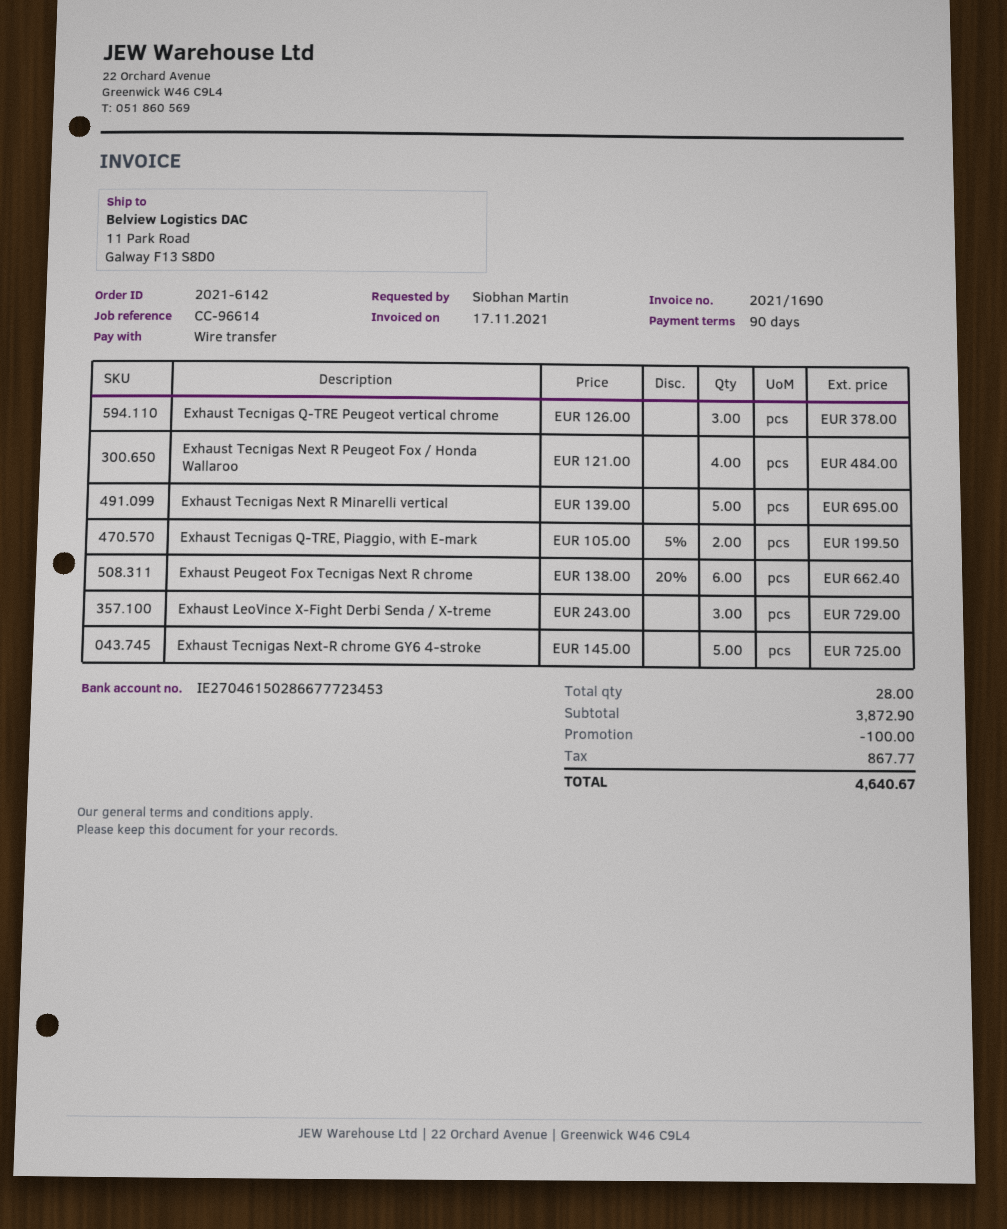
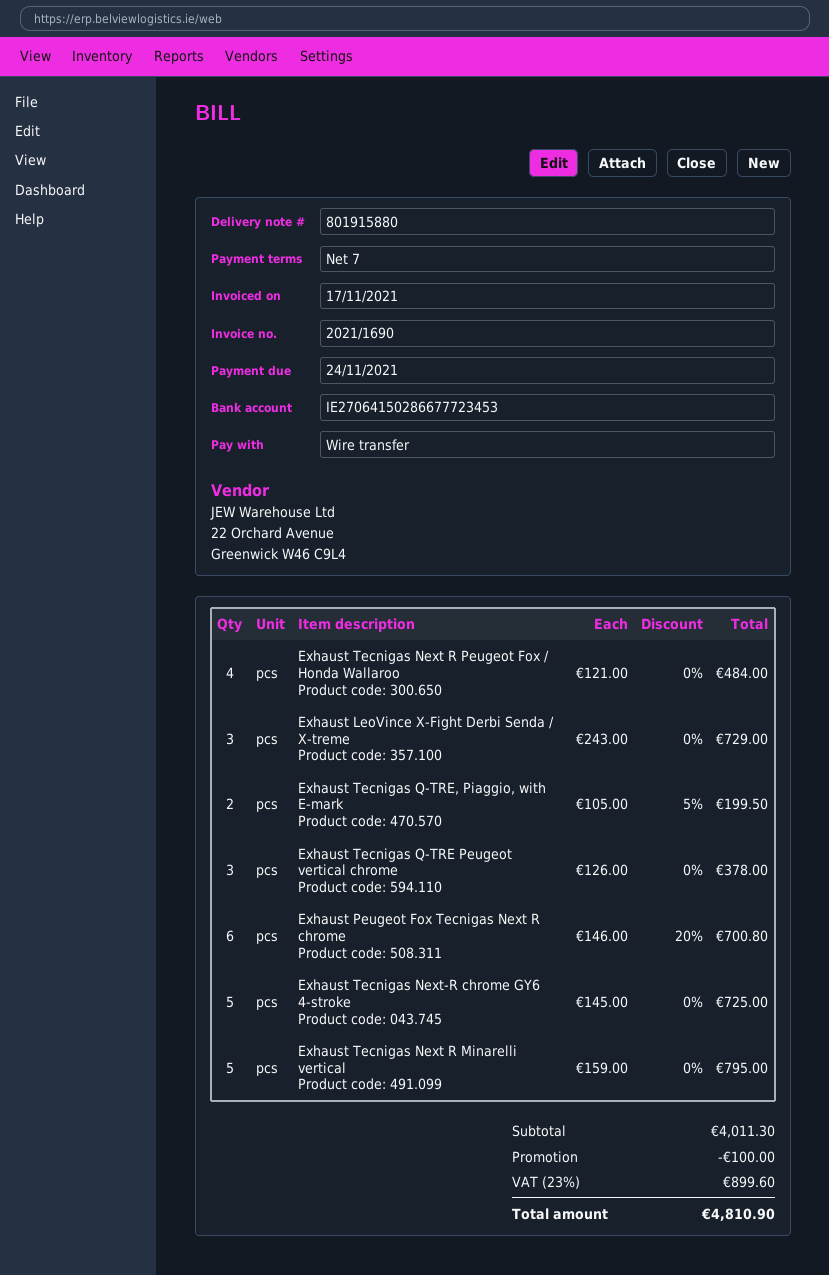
payment terms: 90 days -> 7 days
bank account: IE27046150286677723453 -> IE27064150286677723453
Exhaust Tecnigas Next R Minarelli vertical: 5 x 139.00 = 695.00 -> 5 x 159.00 = 795.00
Exhaust Peugeot Fox Tecnigas Next R chrome: 6 x 138.00 - 20% = 662.40 -> 6 x 146.00 - 20% = 700.80
subtotal: 3872.90 -> 4011.30
tax: 867.77 -> 899.60
total: 4640.67 -> 4810.90

